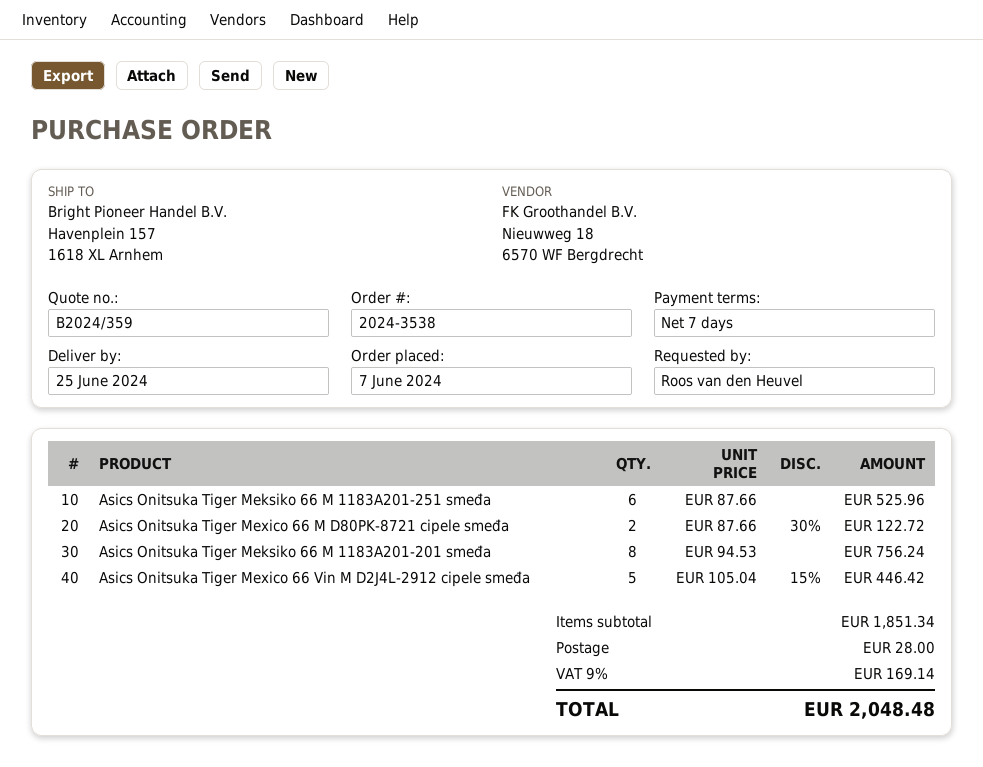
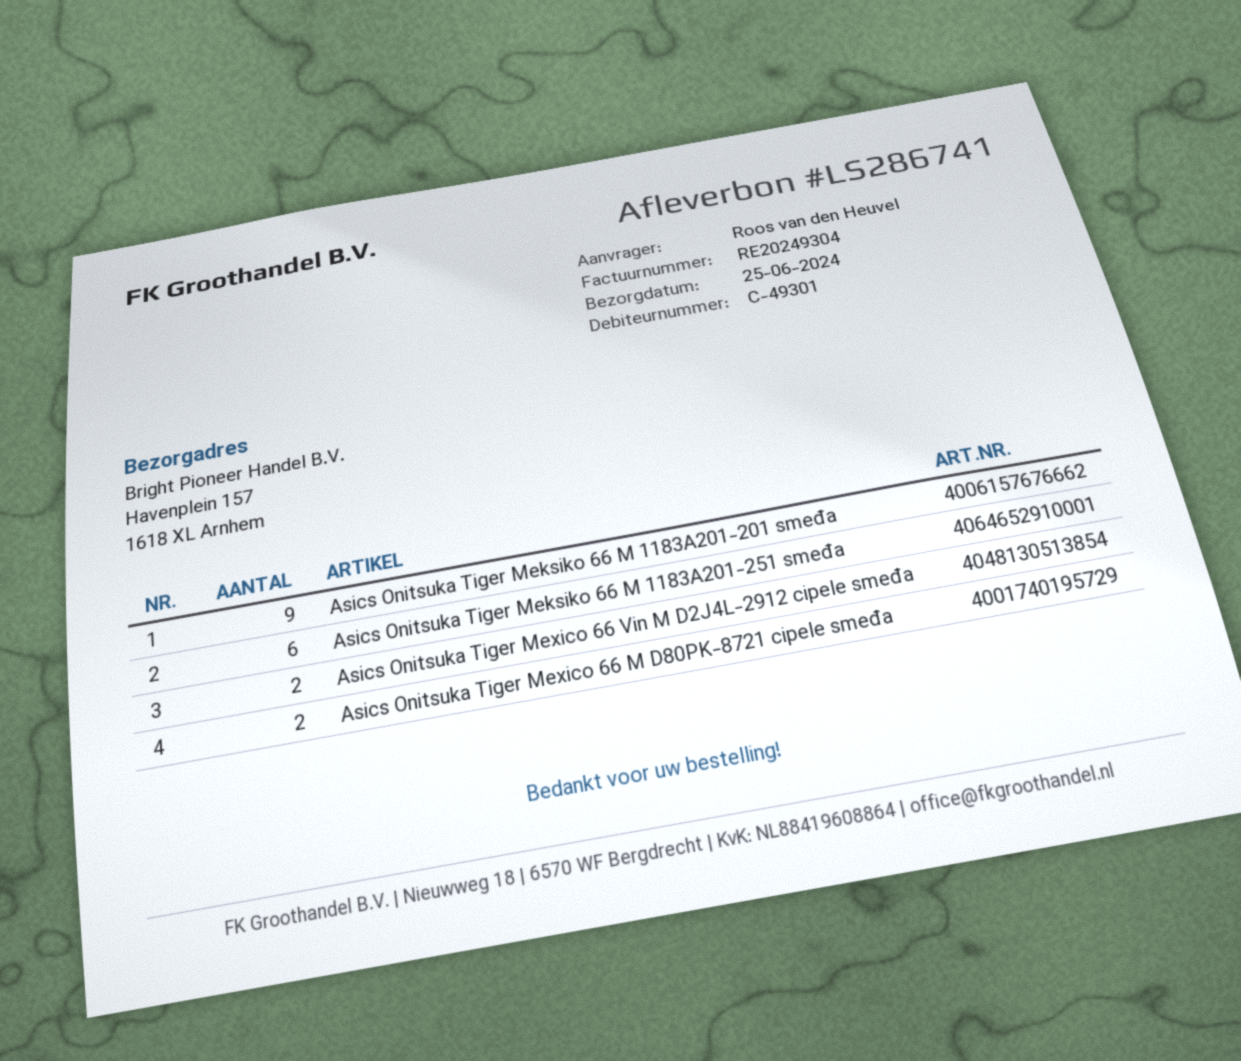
Asics Onitsuka Tiger Meksiko 66 M 1183A201-201 smeđa: 8 -> 9
Asics Onitsuka Tiger Mexico 66 Vin M D2J4L-2912 cipele smeđa: 5 -> 2

